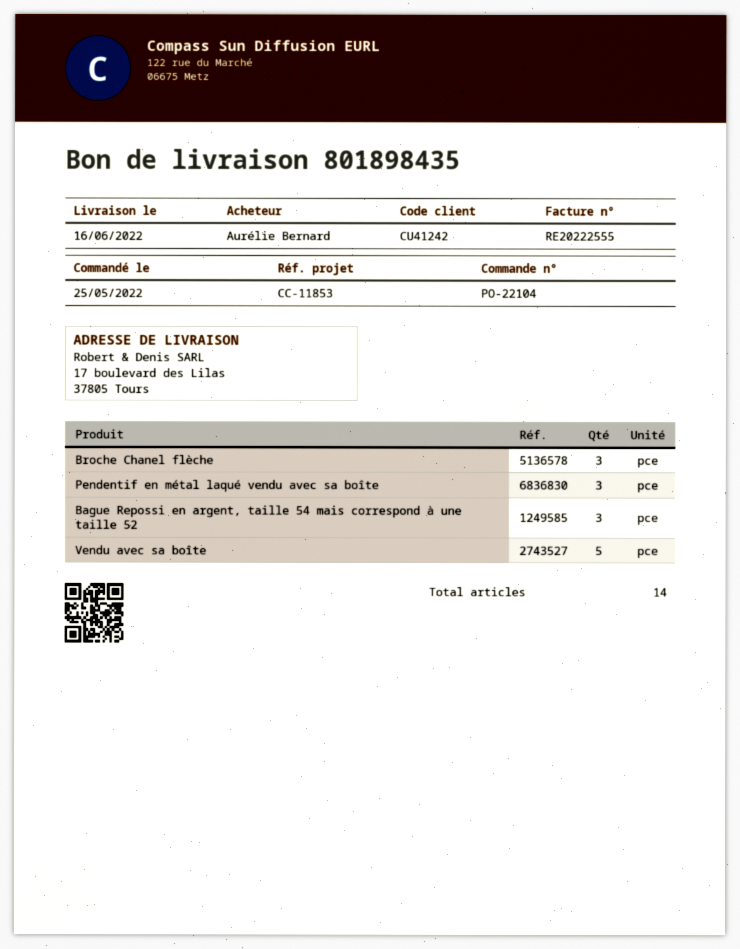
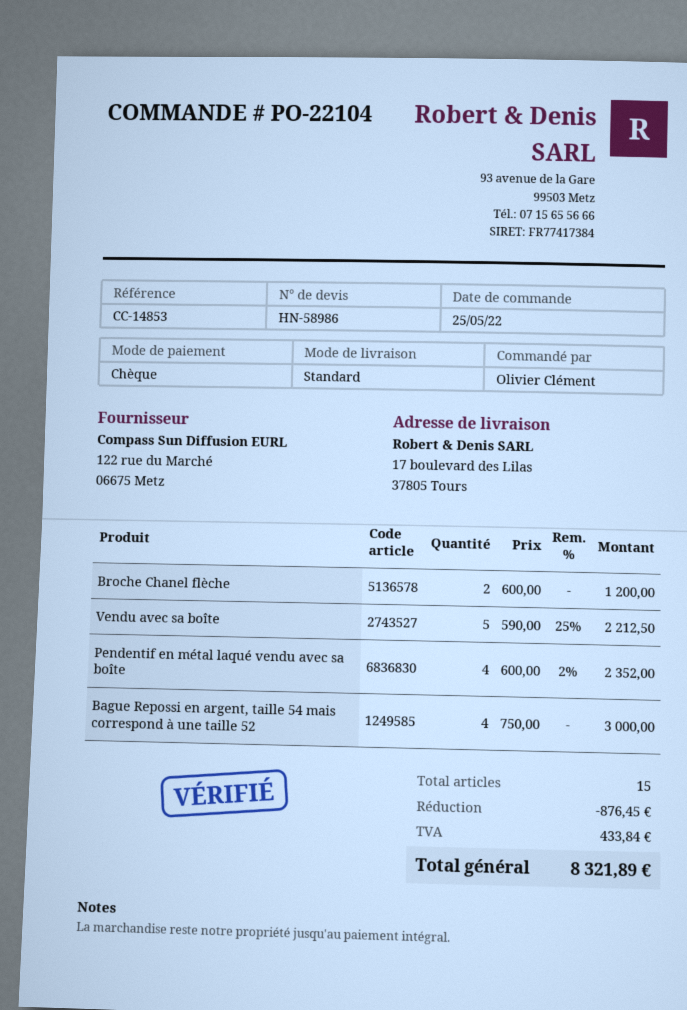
reference: CC-11853 -> CC-14853
ordered by: Aurélie Bernard -> Olivier Clément
Broche Chanel flèche: 3 -> 2
Pendentif en métal laqué vendu avec sa boîte: 3 -> 4
Bague Repossi en argent, taille 54 mais correspond à une taille 52: 3 -> 4
total quantity: 14 -> 15

